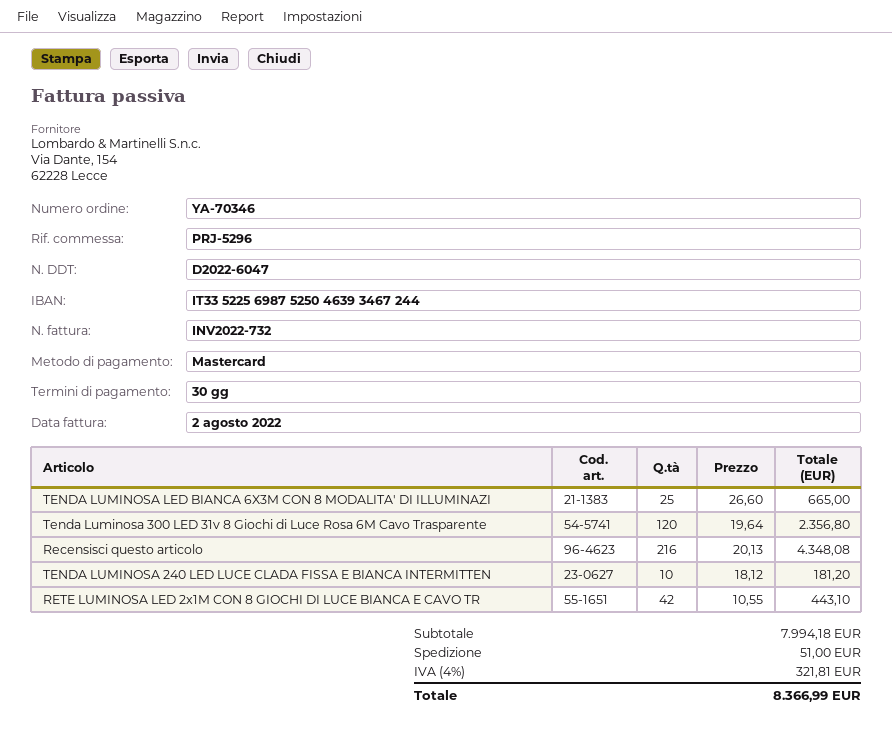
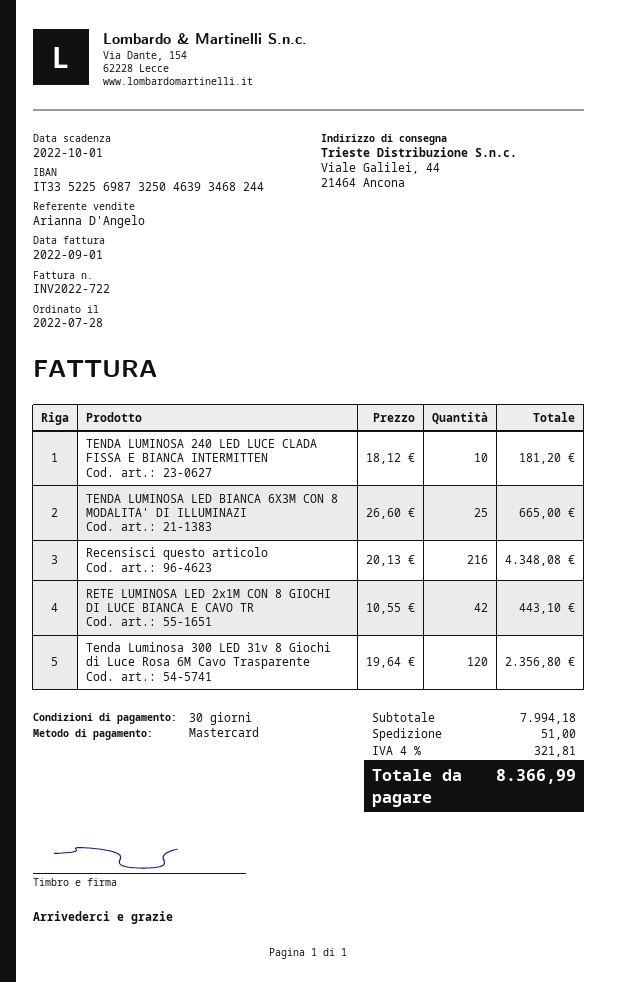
invoice number: INV2022-732 -> INV2022-722
invoice date: 2022-08-02 -> 2022-09-01
bank account: IT3352256987525046393467244 -> IT3352256987325046393468244

